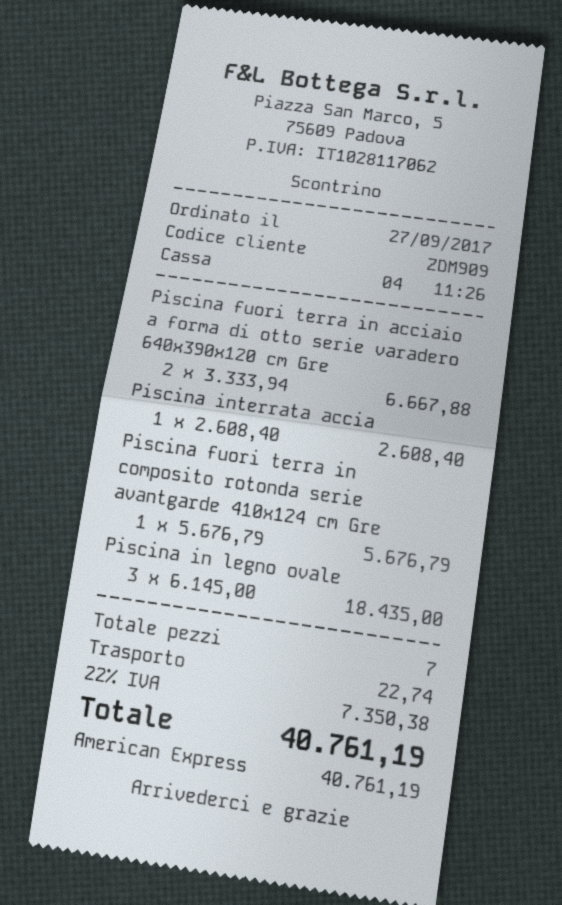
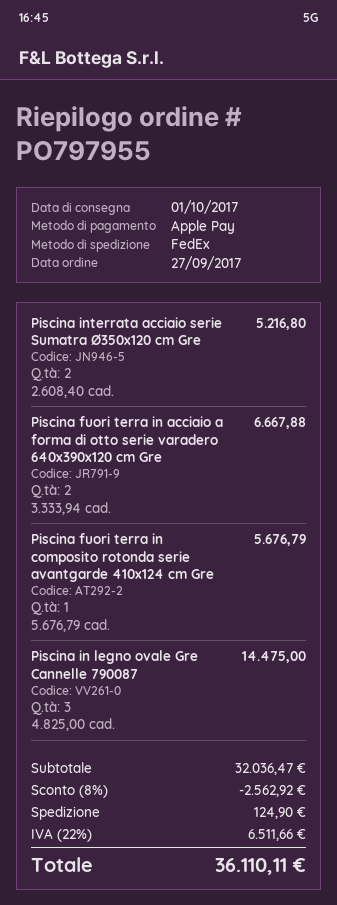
payment method: American Express -> Apple Pay
Piscina interrata accia: 1 x 2608.40 = 2608.40 -> 2 x 2608.40 = 5216.80
Piscina in legno ovale: 3 x 6145.00 = 18435.00 -> 3 x 4825.00 = 14475.00
discount: none -> 8% = 2562.92
shipping: 22.74 -> 124.90
tax: 22% = 7350.38 -> 22% = 6511.66
total: 40761.19 -> 36110.11

